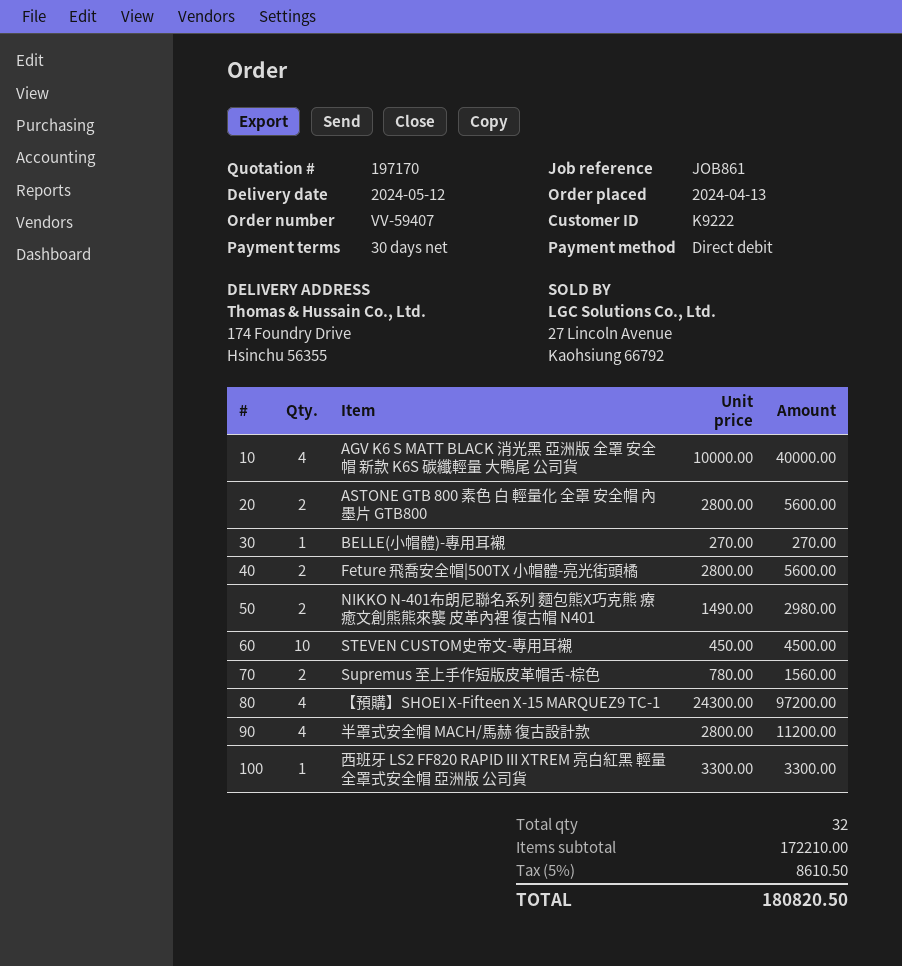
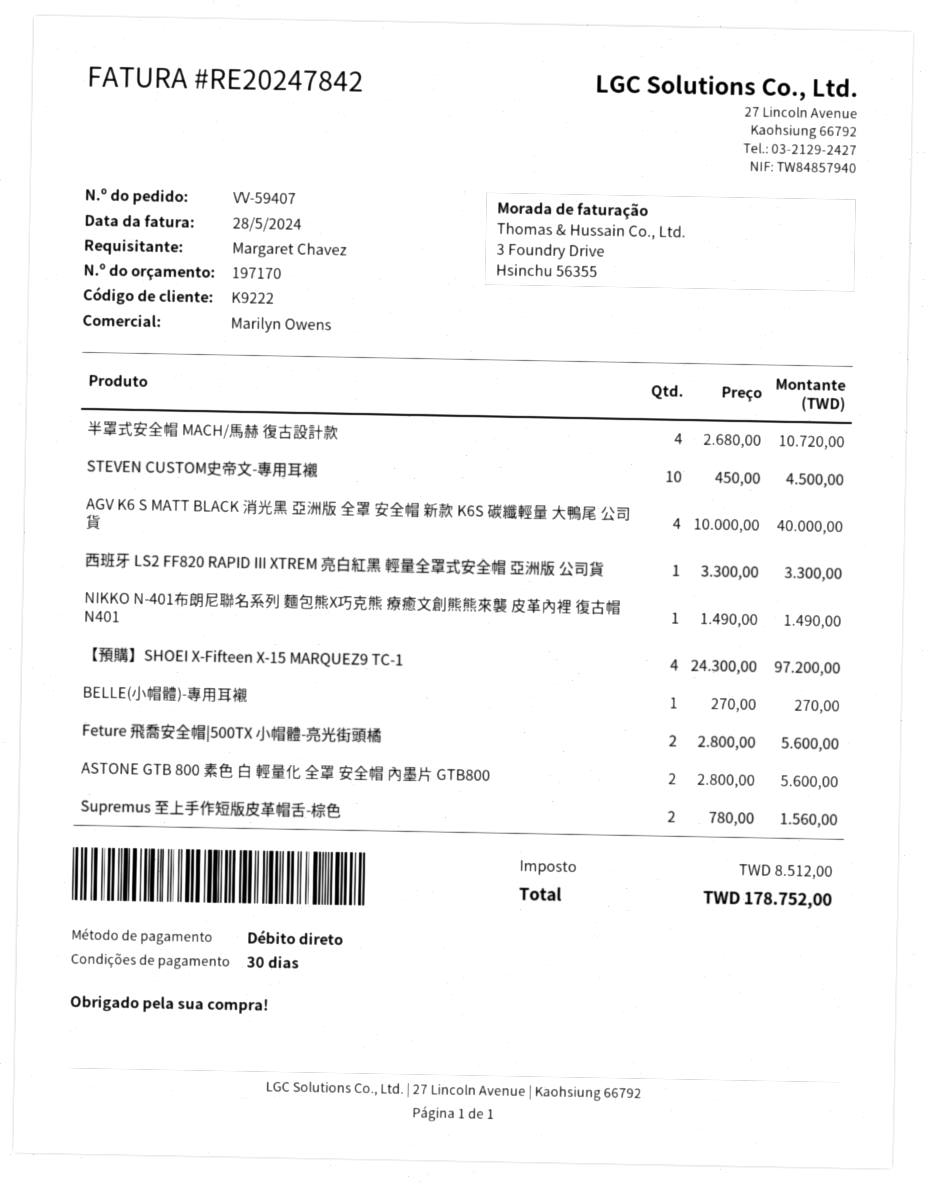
NIKKO N-401布朗尼聯名系列 麵包熊X巧克熊 療癒文創熊熊來襲 皮革內裡 復古帽 N401: 2 x 1490.00 = 2980.00 -> 1 x 1490.00 = 1490.00
半罩式安全帽 MACH/馬赫 復古設計款: 4 x 2800.00 = 11200.00 -> 4 x 2680.00 = 10720.00
tax: 8610.50 -> 8512.00
total: 180820.50 -> 178752.00

